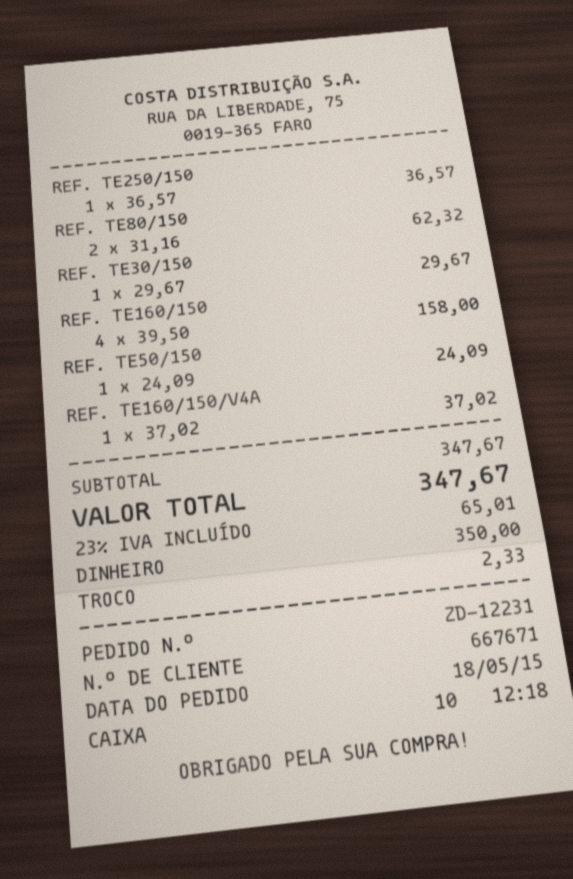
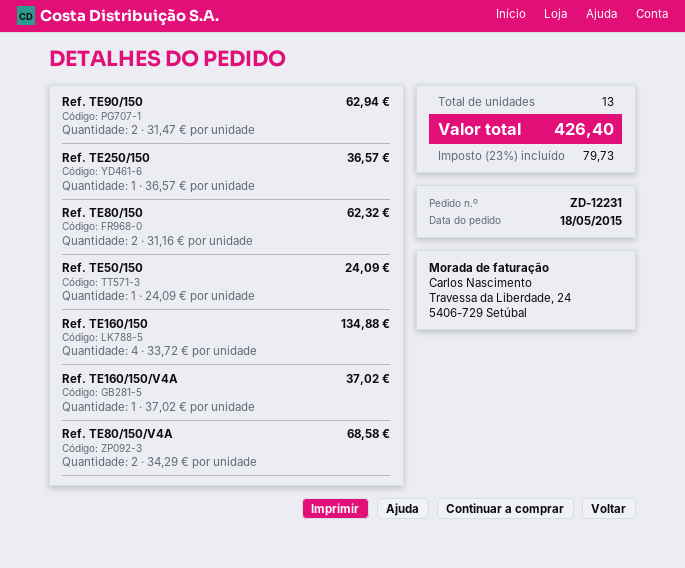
REF. TE30/150: 1 x 29.67 = 29.67 -> none
REF. TE160/150: 4 x 39.50 = 158.00 -> 4 x 33.72 = 134.88
Ref. TE90/150: none -> 2 x 31.47 = 62.94
Ref. TE80/150/V4A: none -> 2 x 34.29 = 68.58
tax: 23% = 65.01 -> 23% = 79.73
total: 347.67 -> 426.40

